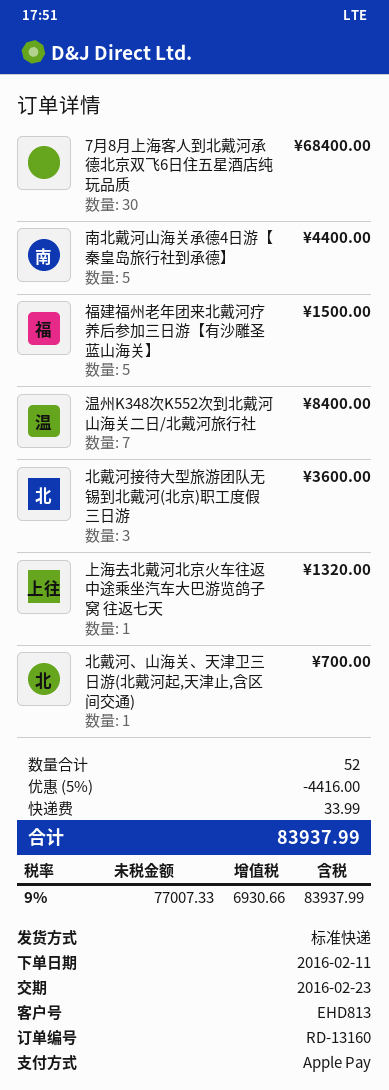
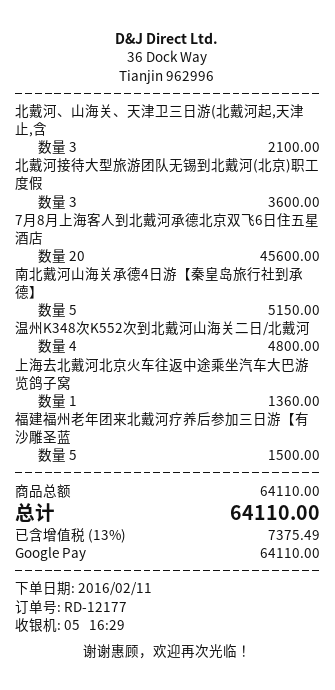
order number: RD-13160 -> RD-12177
payment method: Apple Pay -> Google Pay
7月8月上海客人到北戴河承德北京双飞6日住五星酒店纯玩品质: 30 for 68400.00 -> 20 for 45600.00
南北戴河山海关承德4日游【秦皇岛旅行社到承德】: 5 for 4400.00 -> 5 for 5150.00
温州K348次K552次到北戴河山海关二日/北戴河旅行社: 7 for 8400.00 -> 4 for 4800.00
上海去北戴河北京火车往返中途乘坐汽车大巴游览鸽子窝 往返七天: 1 for 1320.00 -> 1 for 1360.00
北戴河、山海关、天津卫三日游(北戴河起,天津止,含区间交通): 1 for 700.00 -> 3 for 2100.00
discount: 5% = 4416.00 -> none
shipping: 33.99 -> none
tax: 9% = 6930.66 -> 13% = 7375.49
total: 83937.99 -> 64110.00

